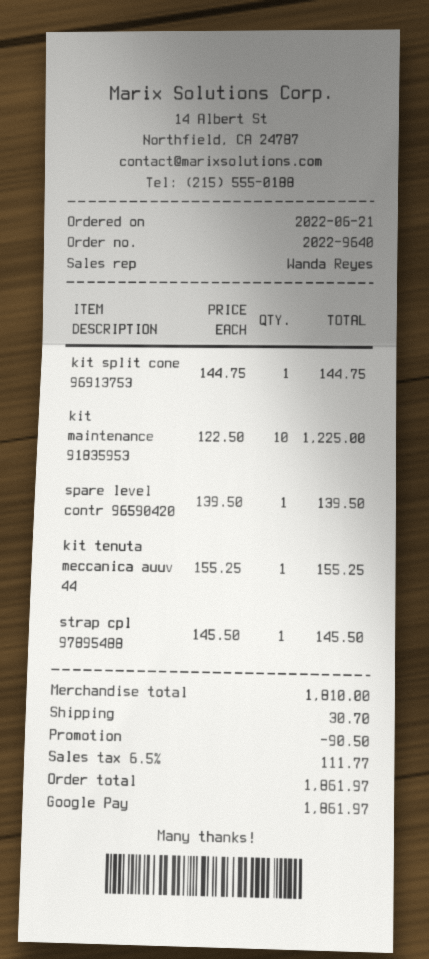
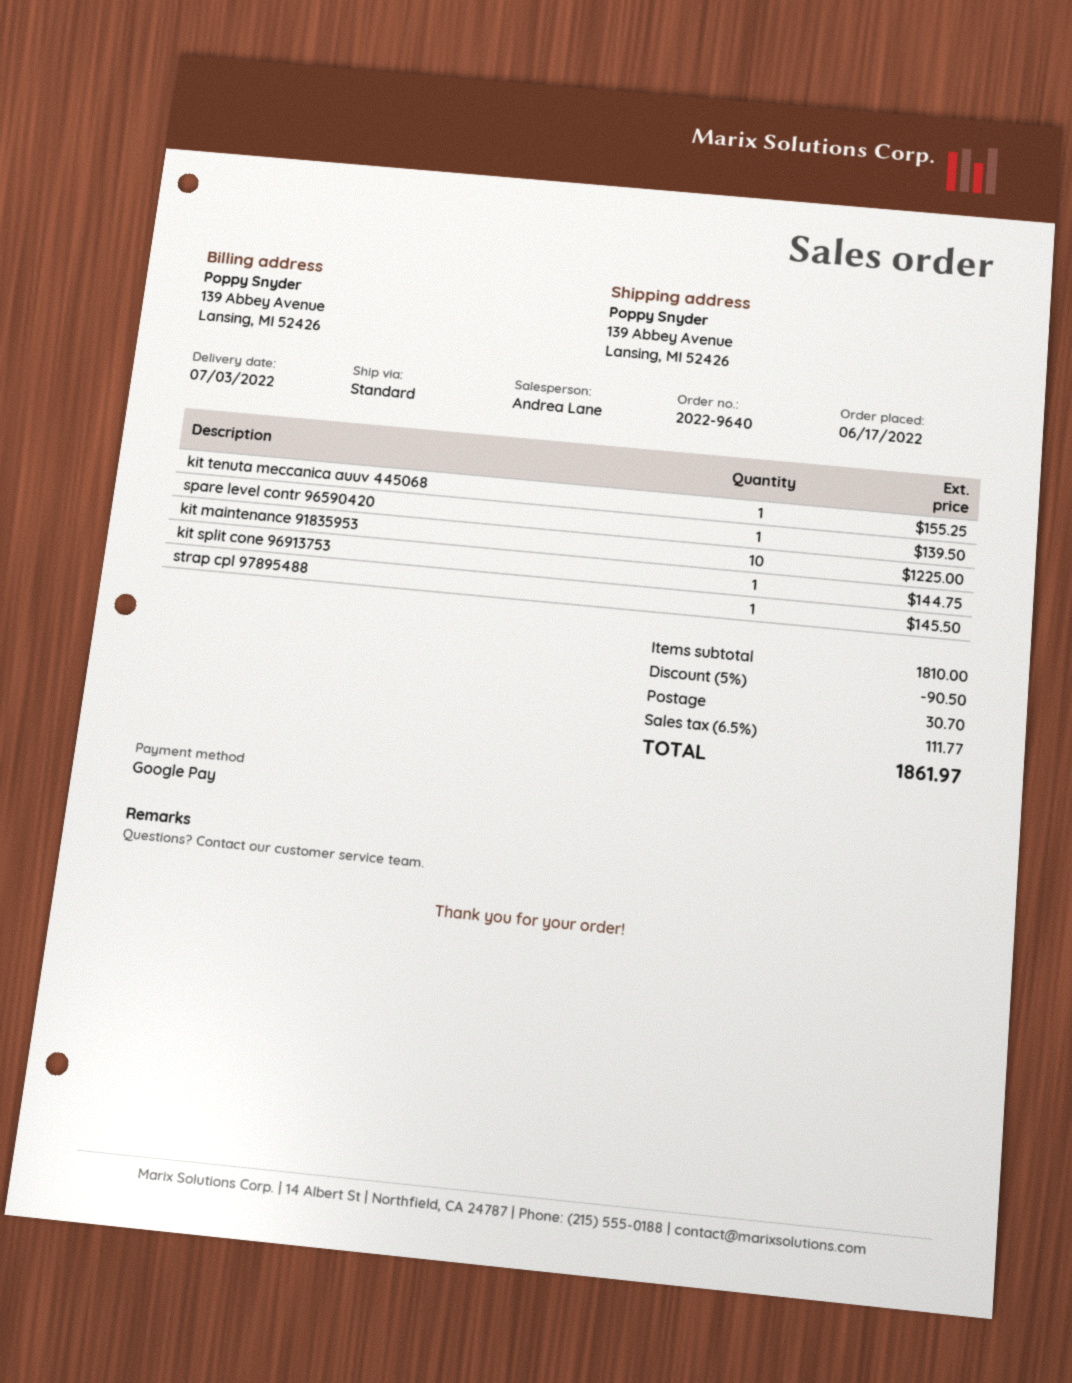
order date: 2022-06-21 -> 2022-06-17
sales rep: Wanda Reyes -> Andrea Lane

